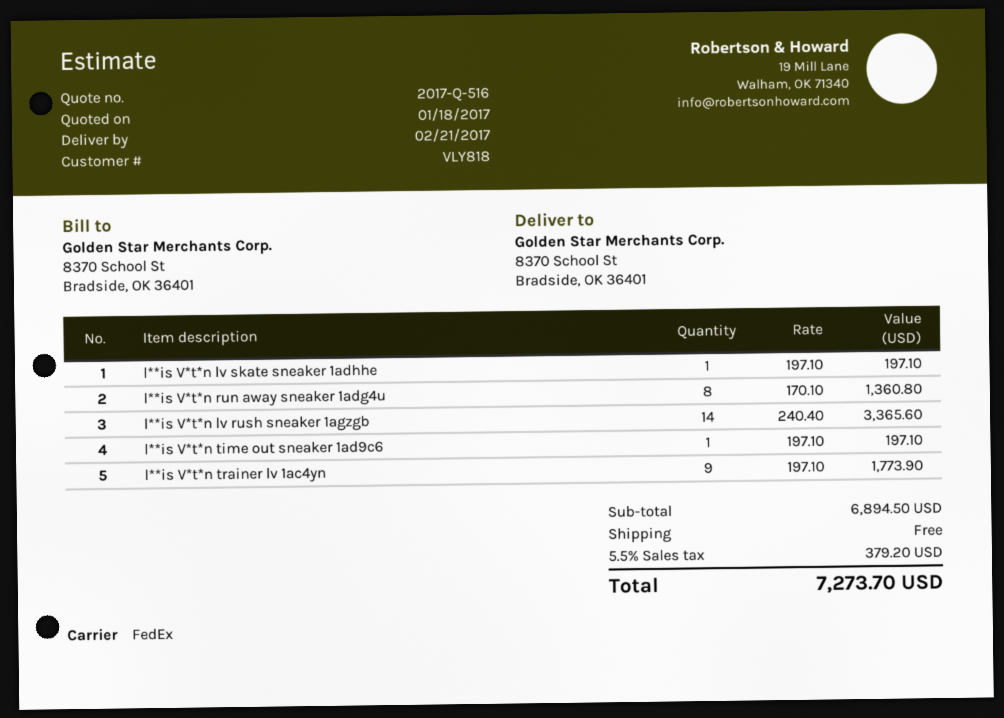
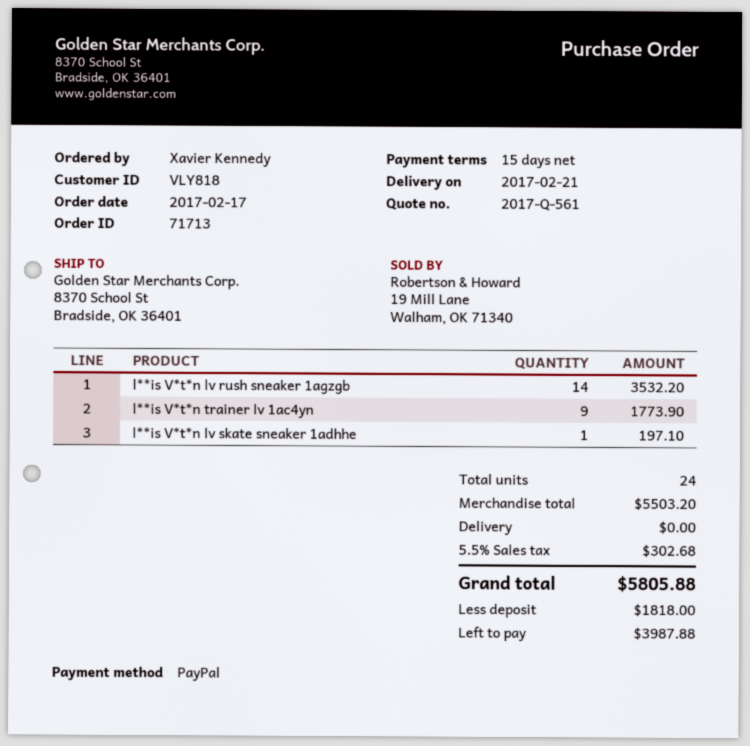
quote number: 2017-Q-516 -> 2017-Q-561
l**is V*t*n run away sneaker 1adg4u: 8 for 1360.80 -> none
l**is V*t*n lv rush sneaker 1agzgb: 14 for 3365.60 -> 14 for 3532.20
l**is V*t*n time out sneaker 1ad9c6: 1 for 197.10 -> none
subtotal: 6894.50 -> 5503.20
tax: 5.5% = 379.20 -> 5.5% = 302.68
total: 7273.70 -> 5805.88

